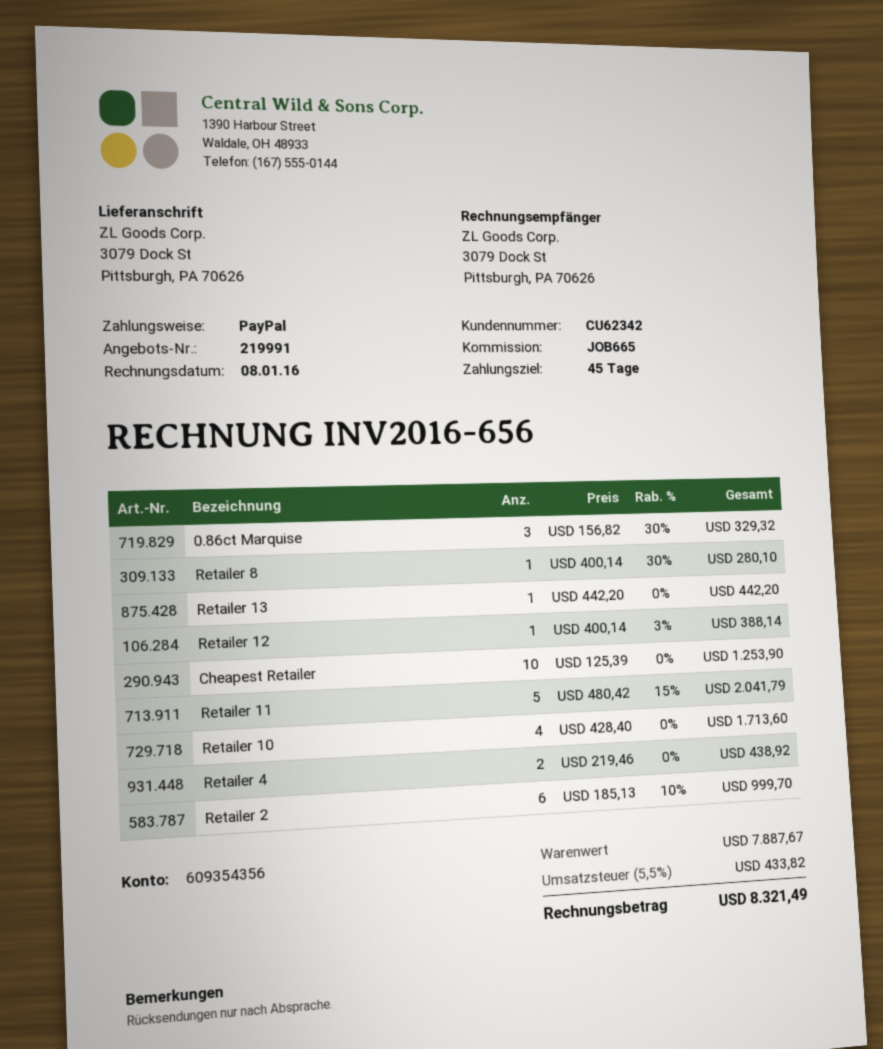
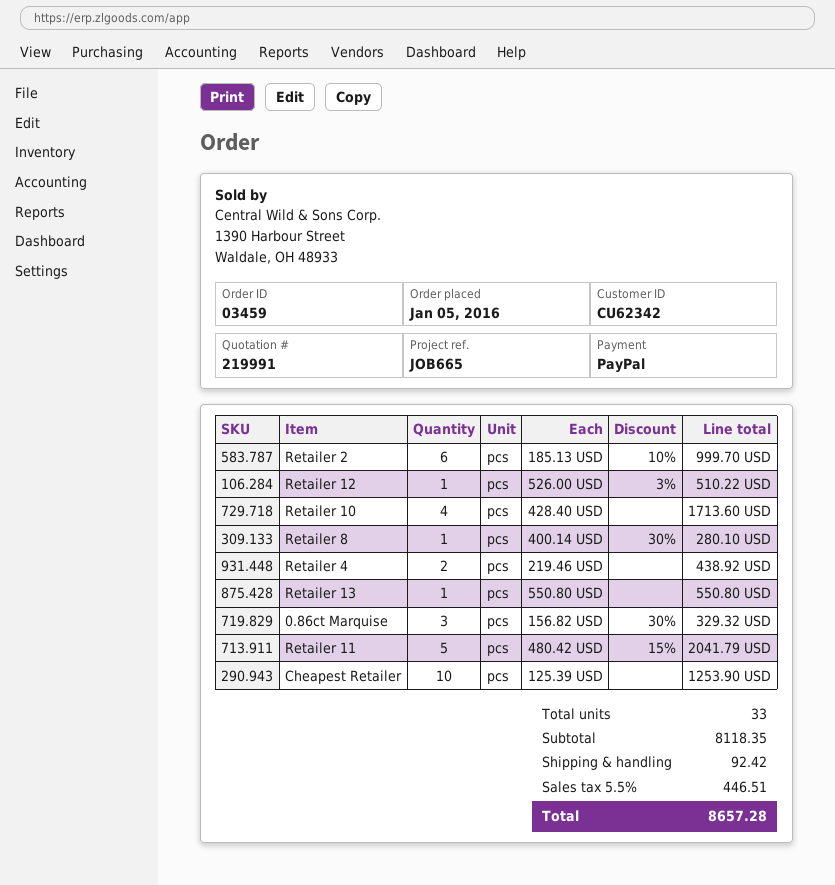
Retailer 13: 1 x 442.20 = 442.20 -> 1 x 550.80 = 550.80
Retailer 12: 1 x 400.14 - 3% = 388.14 -> 1 x 526.00 - 3% = 510.22
subtotal: 7887.67 -> 8118.35
shipping: none -> 92.42
tax: 5.5% = 433.82 -> 5.5% = 446.51
total: 8321.49 -> 8657.28

